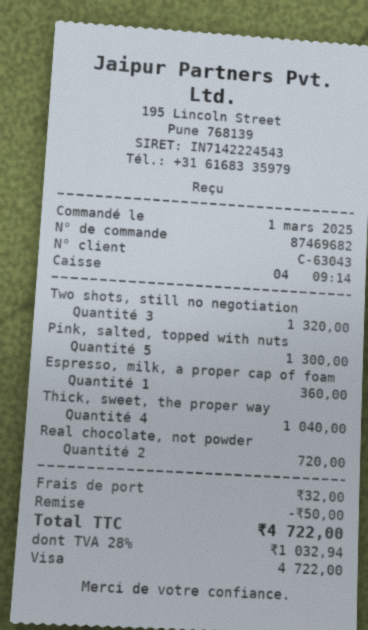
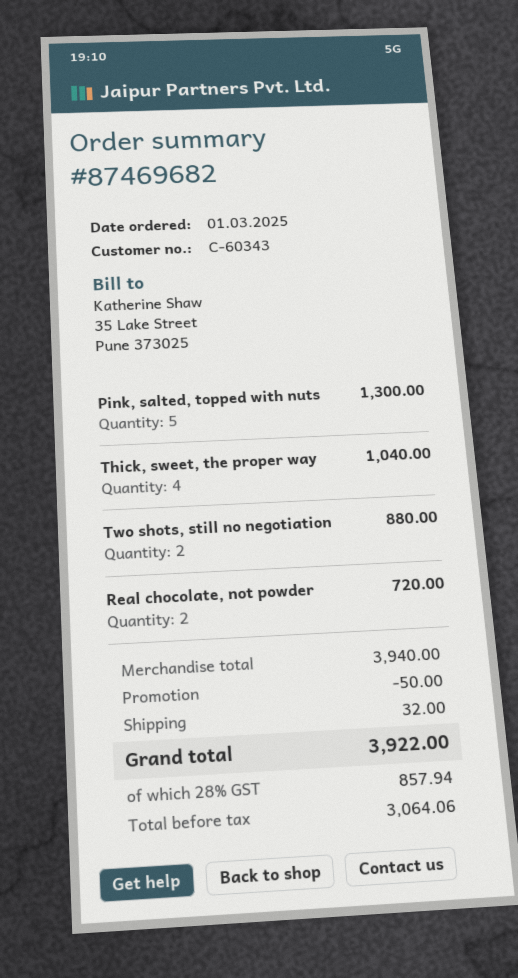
customer number: C-63043 -> C-60343
Two shots, still no negotiation: 3 for 1320.00 -> 2 for 880.00
Espresso, milk, a proper cap of foam: 1 for 360.00 -> none
tax: 28% = 1032.94 -> 28% = 857.94
total: 4722.00 -> 3922.00

